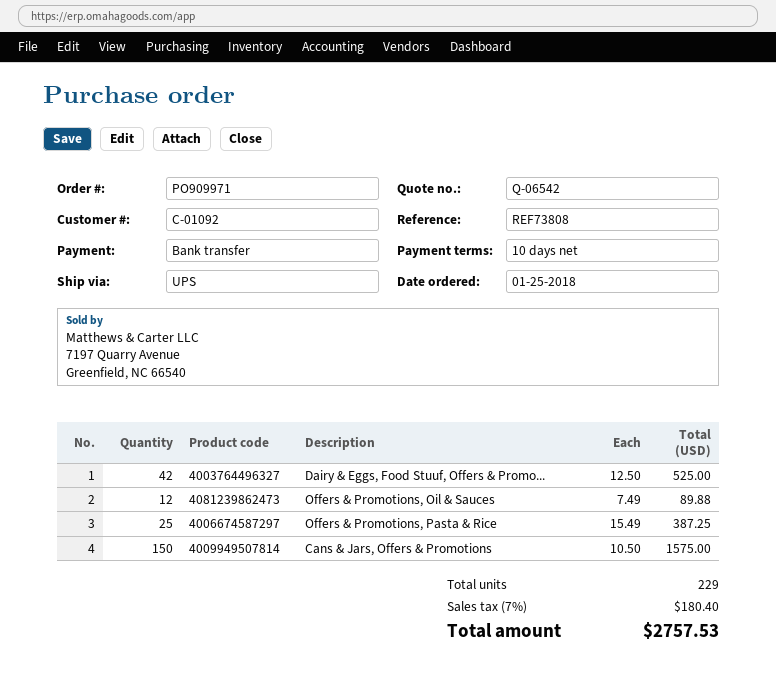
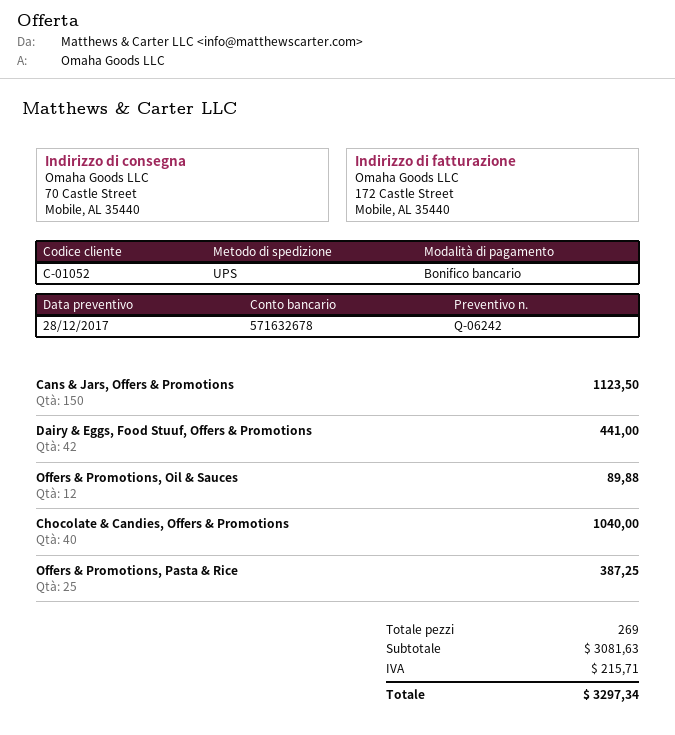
quote number: Q-06542 -> Q-06242
customer number: C-01092 -> C-01052
Dairy & Eggs, Food Stuuf, Offers & Promo...: 42 for 525.00 -> 42 for 441.00
Cans & Jars, Offers & Promotions: 150 for 1575.00 -> 150 for 1123.50
Chocolate & Candies, Offers & Promotions: none -> 40 for 1040.00
total quantity: 229 -> 269
tax: 180.40 -> 215.71
total: 2757.53 -> 3297.34

